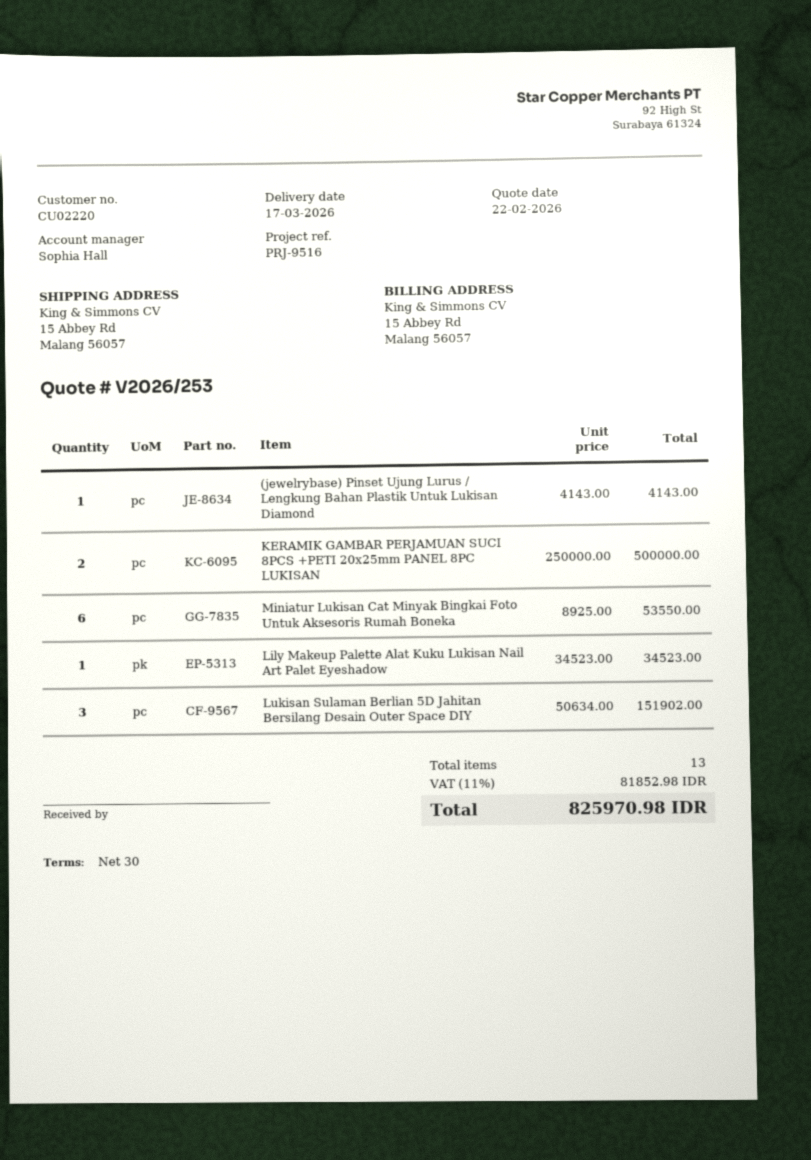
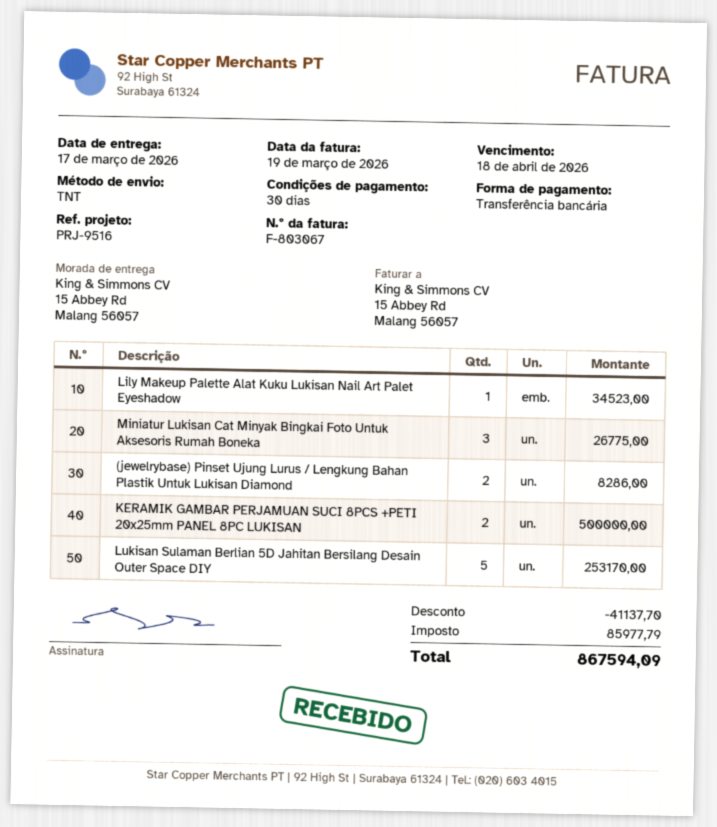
(jewelrybase) Pinset Ujung Lurus / Lengkung Bahan Plastik Untuk Lukisan Diamond: 1 for 4143.00 -> 2 for 8286.00
Miniatur Lukisan Cat Minyak Bingkai Foto Untuk Aksesoris Rumah Boneka: 6 for 53550.00 -> 3 for 26775.00
Lukisan Sulaman Berlian 5D Jahitan Bersilang Desain Outer Space DIY: 3 for 151902.00 -> 5 for 253170.00
discount: none -> 41137.70
tax: 81852.98 -> 85977.79
total: 825970.98 -> 867594.09

